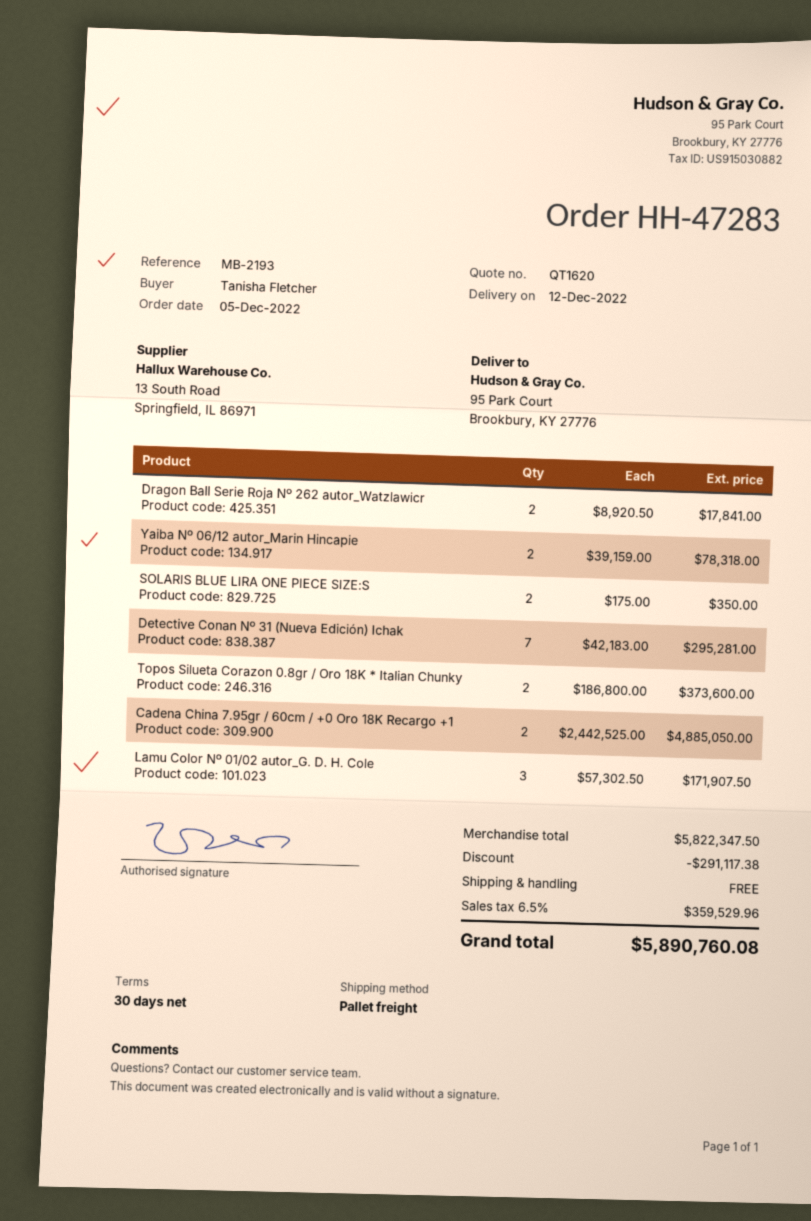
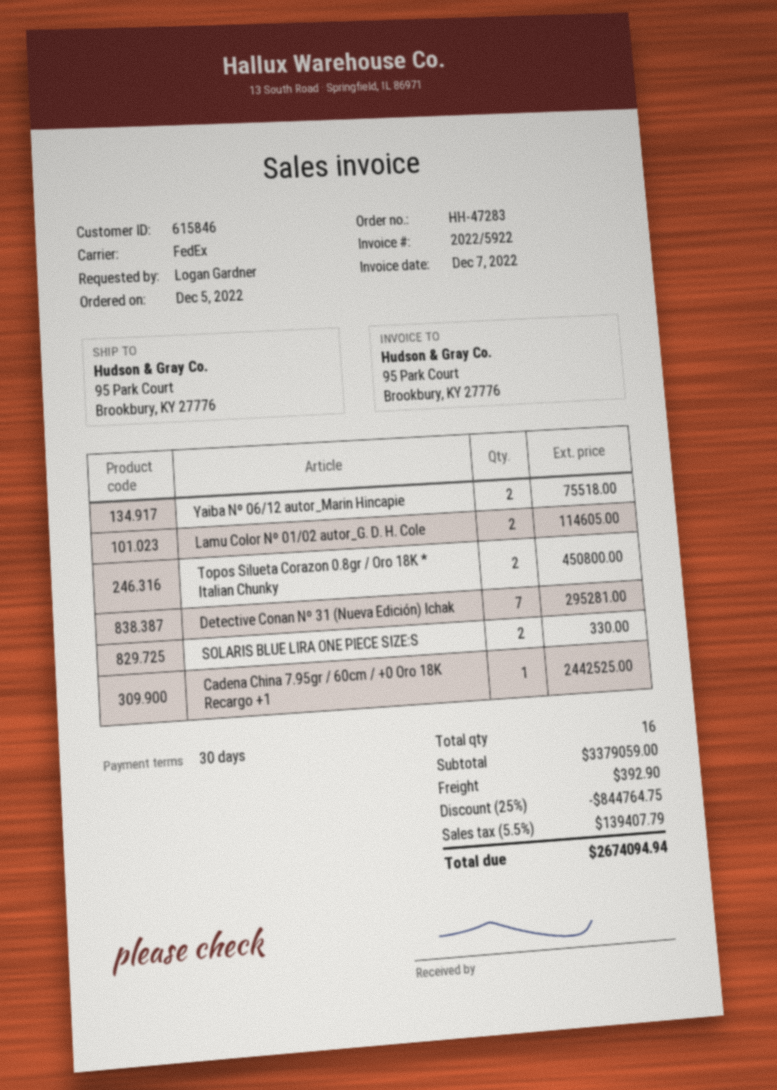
ordered by: Tanisha Fletcher -> Logan Gardner
shipping method: pallet freight -> FedEx
Dragon Ball Serie Roja Nº 262 autor_Watzlawicr: 2 for 17841.00 -> none
Yaiba Nº 06/12 autor_Marin Hincapie: 2 for 78318.00 -> 2 for 75518.00
SOLARIS BLUE LIRA ONE PIECE SIZE:S: 2 for 350.00 -> 2 for 330.00
Topos Silueta Corazon 0.8gr / Oro 18K * Italian Chunky: 2 for 373600.00 -> 2 for 450800.00
Cadena China 7.95gr / 60cm / +0 Oro 18K Recargo +1: 2 for 4885050.00 -> 1 for 2442525.00
Lamu Color Nº 01/02 autor_G. D. H. Cole: 3 for 171907.50 -> 2 for 114605.00
subtotal: 5822347.50 -> 3379059.00
discount: 291117.38 -> 844764.75
shipping: 0.00 -> 392.90
tax: 6.5% = 359529.96 -> 5.5% = 139407.79
total: 5890760.08 -> 2674094.94

